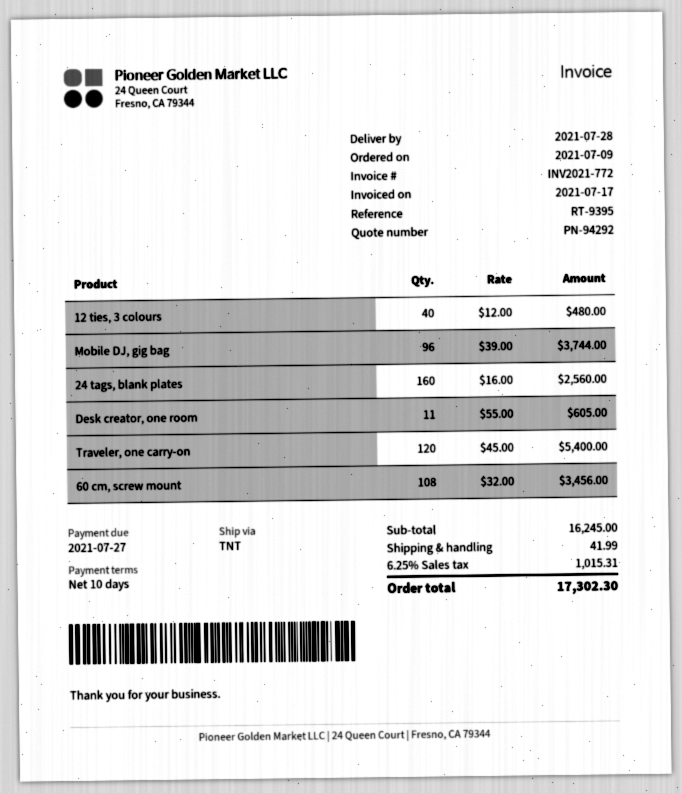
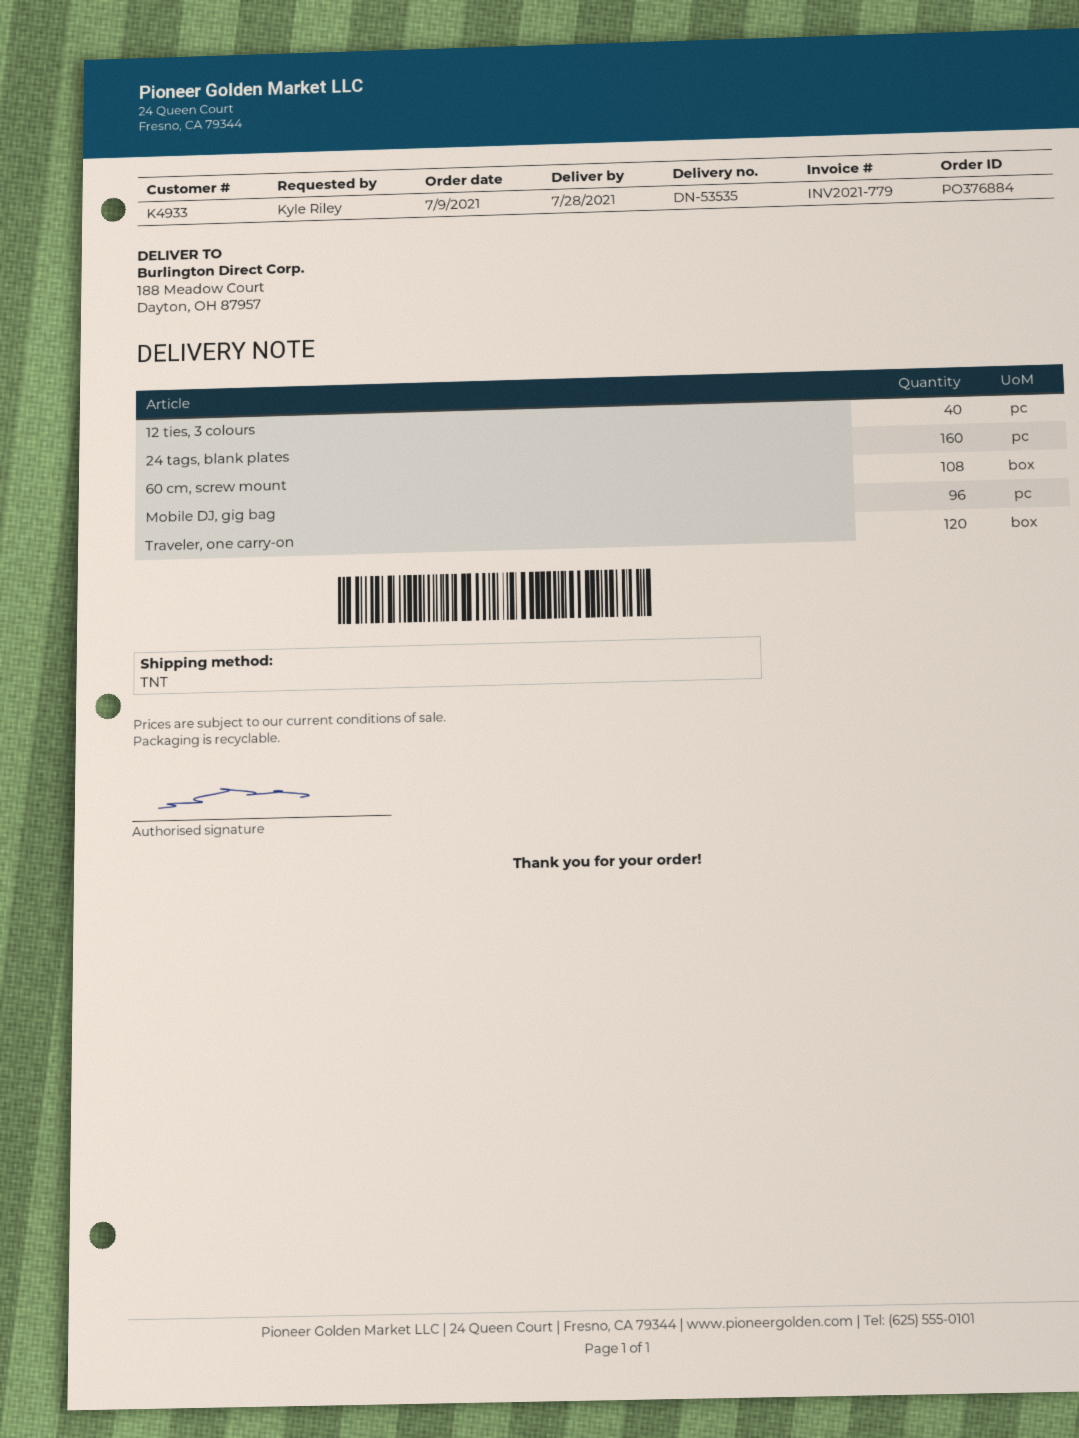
invoice number: INV2021-772 -> INV2021-779
Desk creator, one room: 11 -> none

